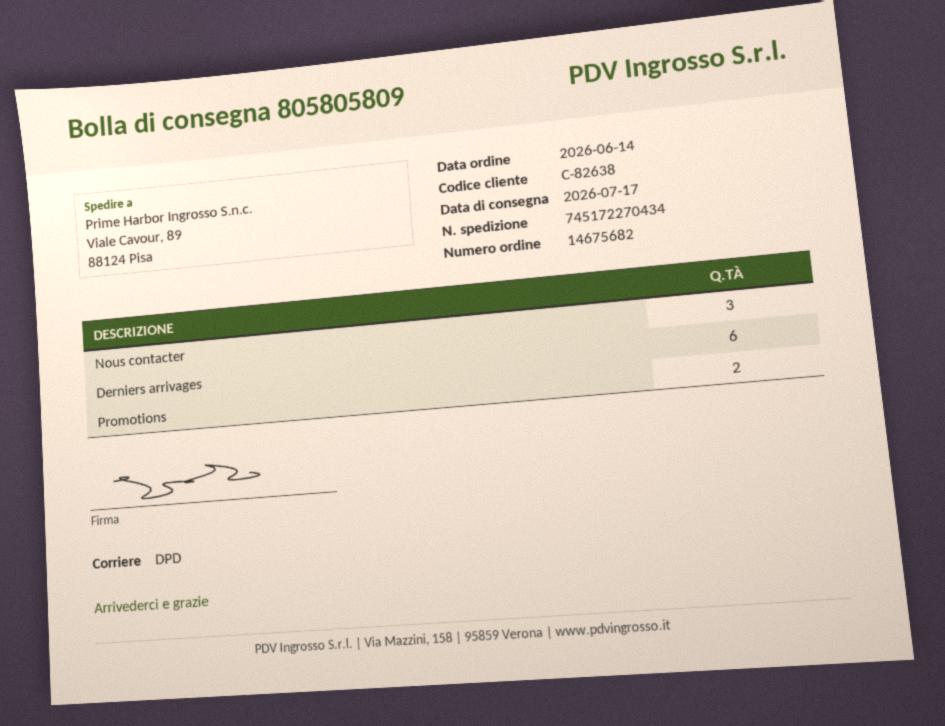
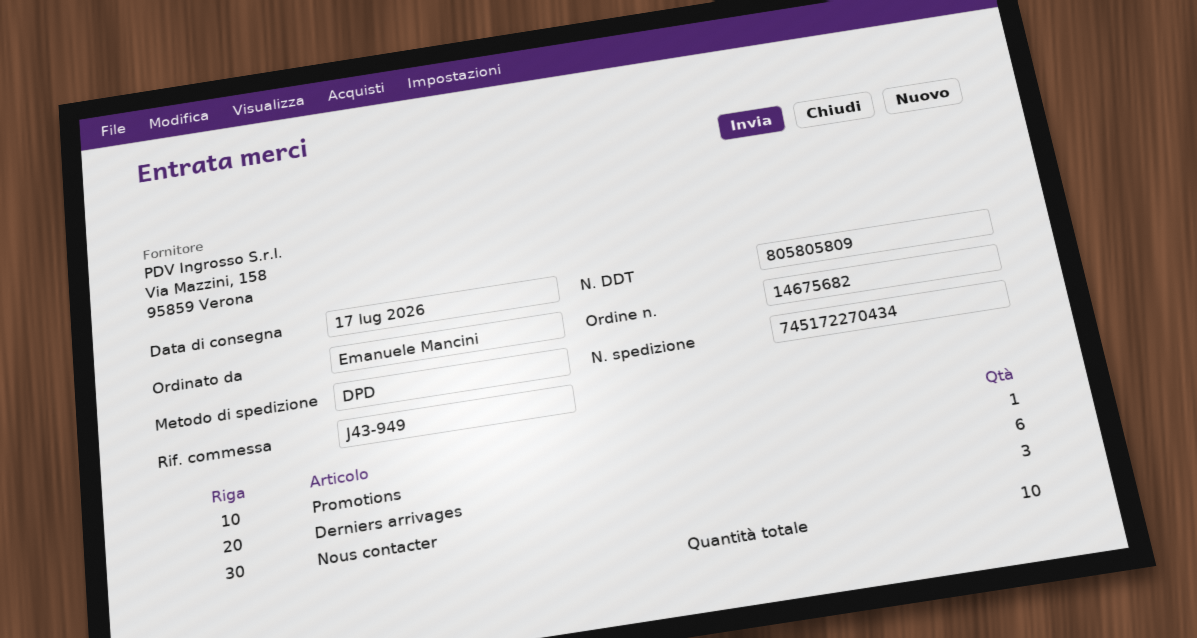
Promotions: 2 -> 1

